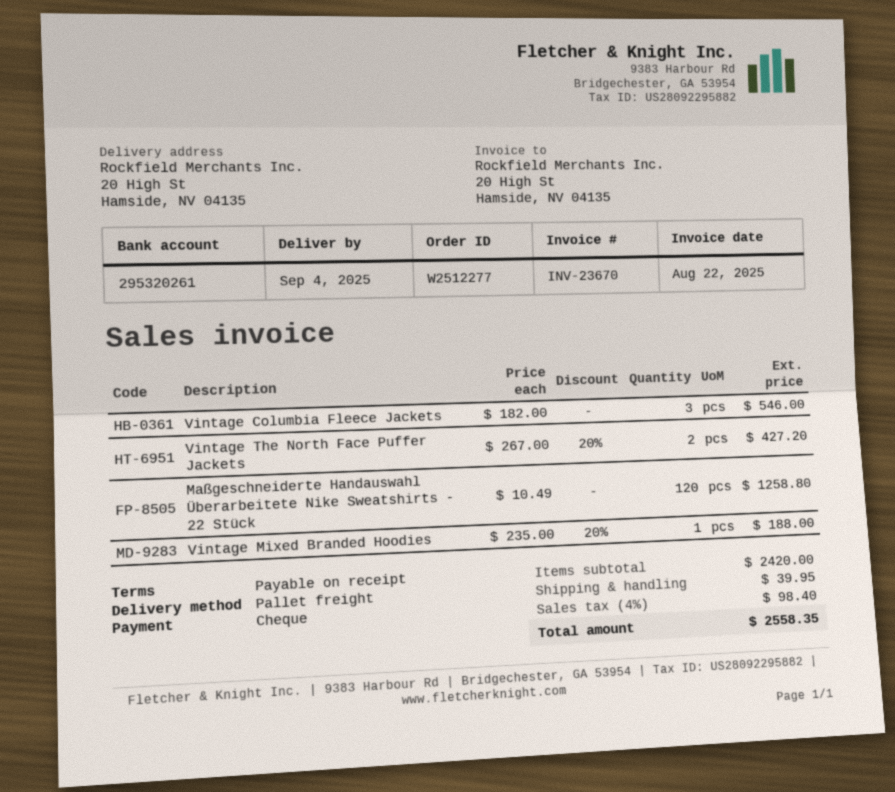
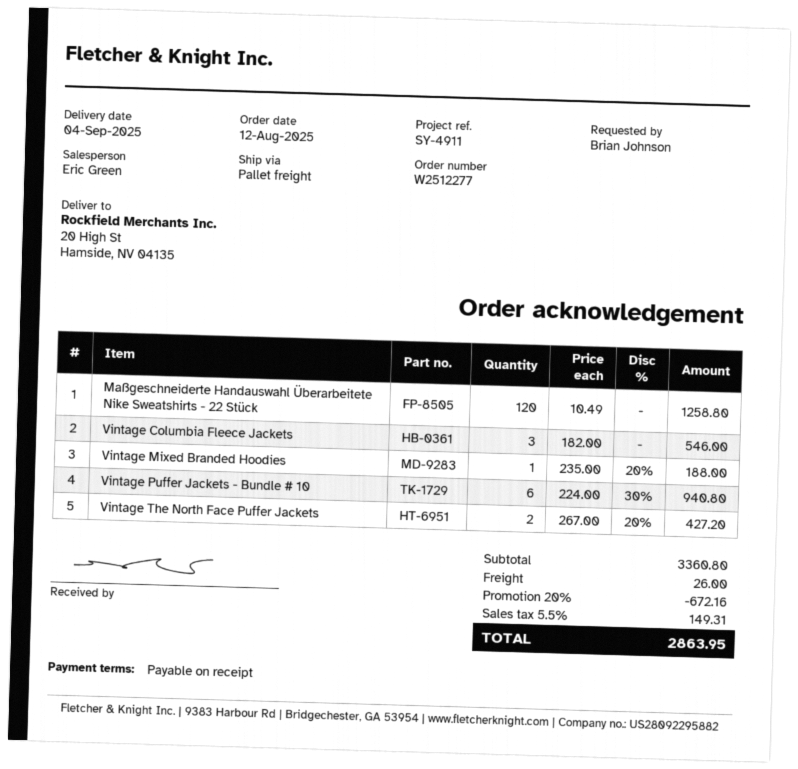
Vintage Puffer Jackets - Bundle # 10: none -> 6 x 224.00 - 30% = 940.80
subtotal: 2420.00 -> 3360.80
discount: none -> 20% = 672.16
shipping: 39.95 -> 26.00
tax: 4% = 98.40 -> 5.5% = 149.31
total: 2558.35 -> 2863.95

